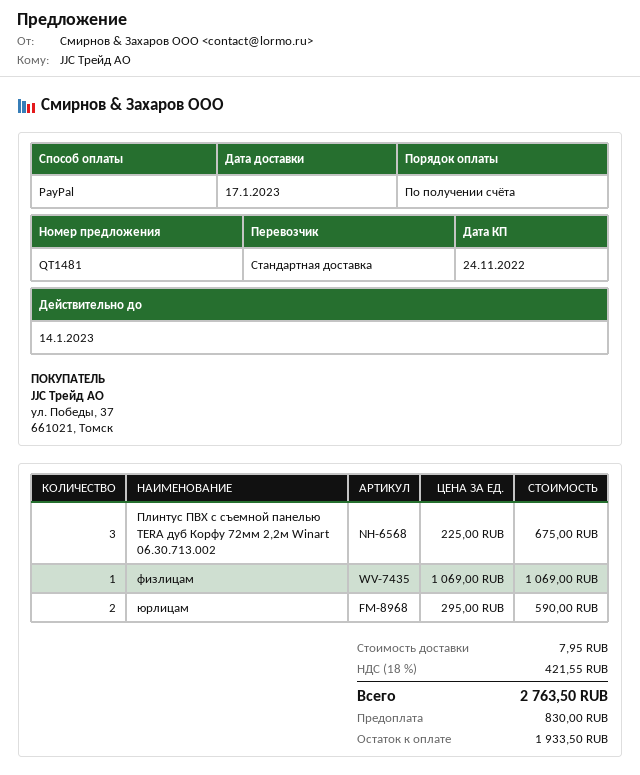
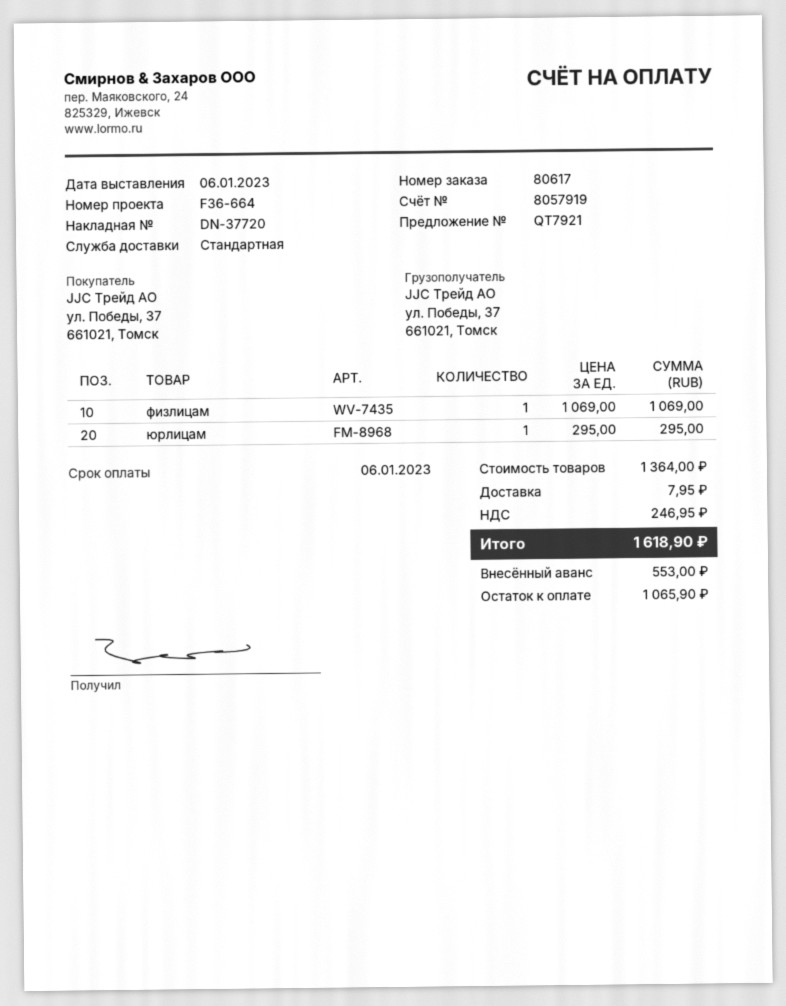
quote number: QT1481 -> QT7921
Плинтус ПВХ с съемной панелью TERA дуб Корфу 72мм 2,2м Winart 06.30.713.002: 3 x 225.00 = 675.00 -> none
юрлицам: 2 x 295.00 = 590.00 -> 1 x 295.00 = 295.00
tax: 421.55 -> 246.95
total: 2763.50 -> 1618.90
deposit: 830.00 -> 553.00
balance: 1933.50 -> 1065.90

